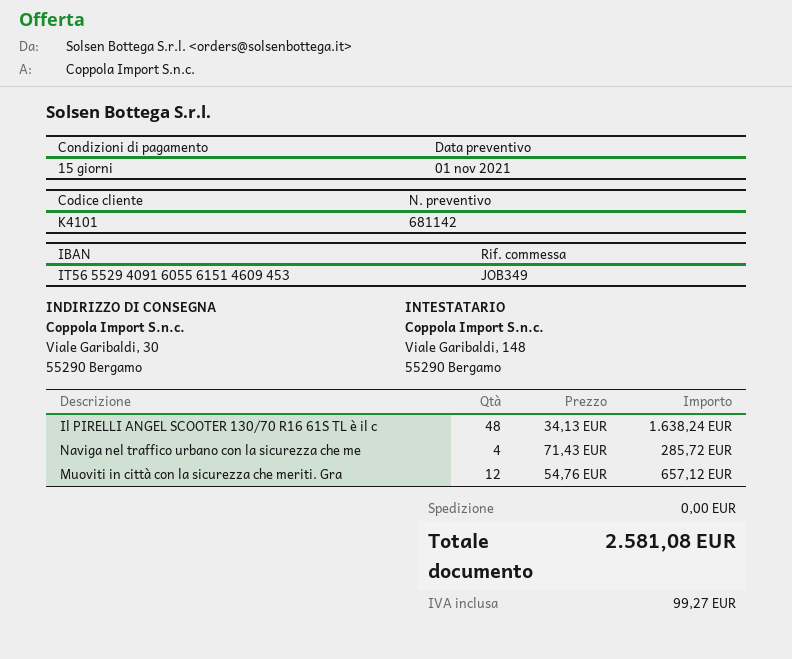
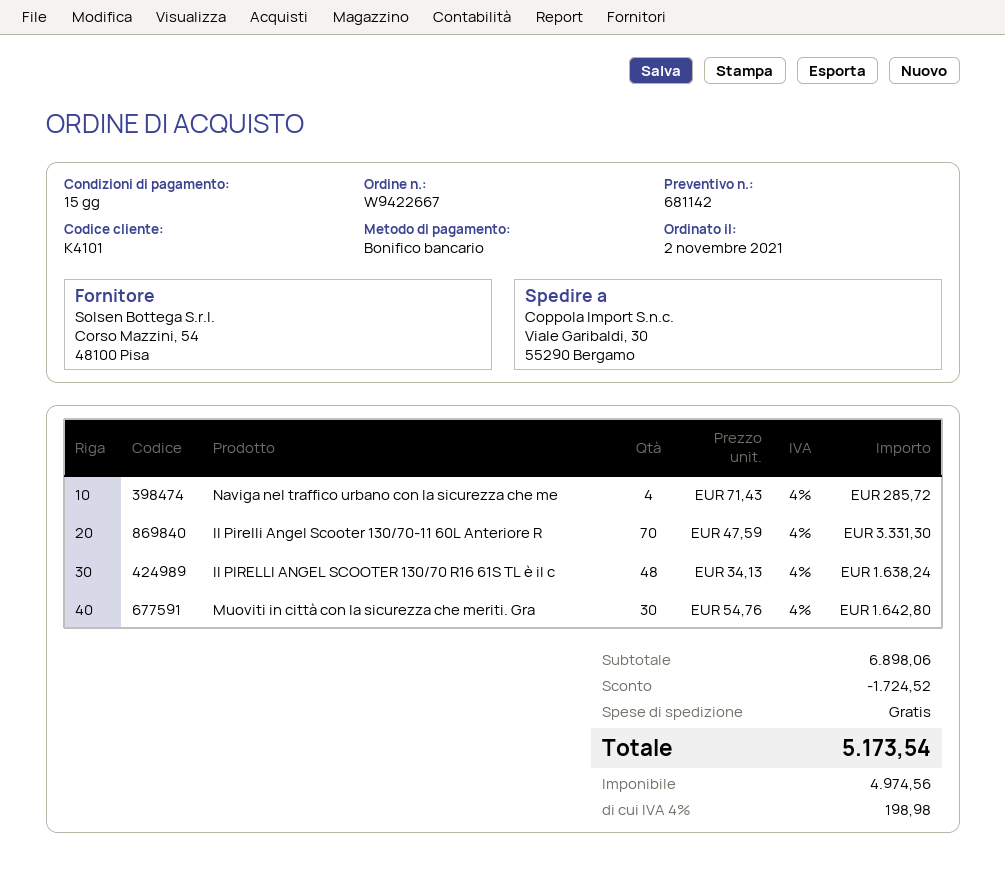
Muoviti in città con la sicurezza che meriti. Gra: 12 x 54.76 = 657.12 -> 30 x 54.76 = 1642.80
Il Pirelli Angel Scooter 130/70-11 60L Anteriore R: none -> 70 x 47.59 = 3331.30
discount: none -> 1724.52
tax: 99.27 -> 198.98
total: 2581.08 -> 5173.54

